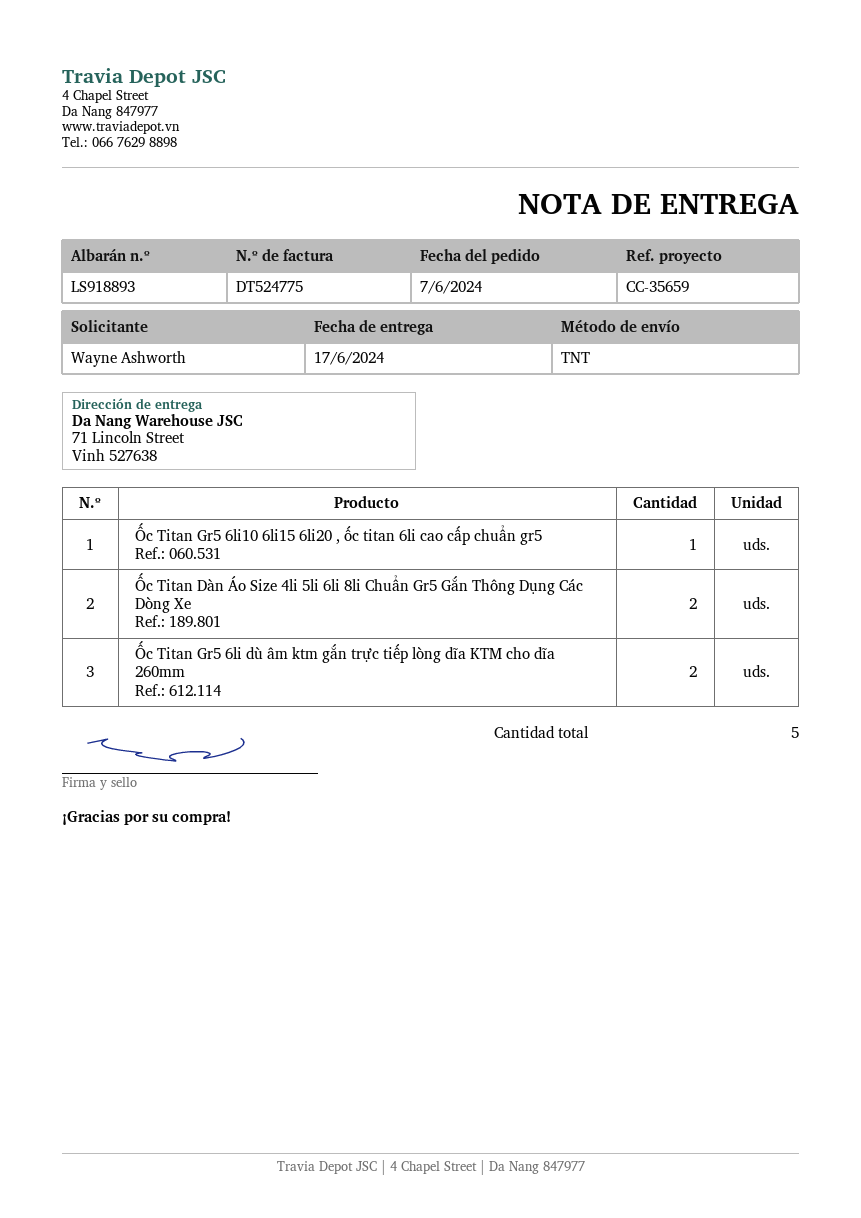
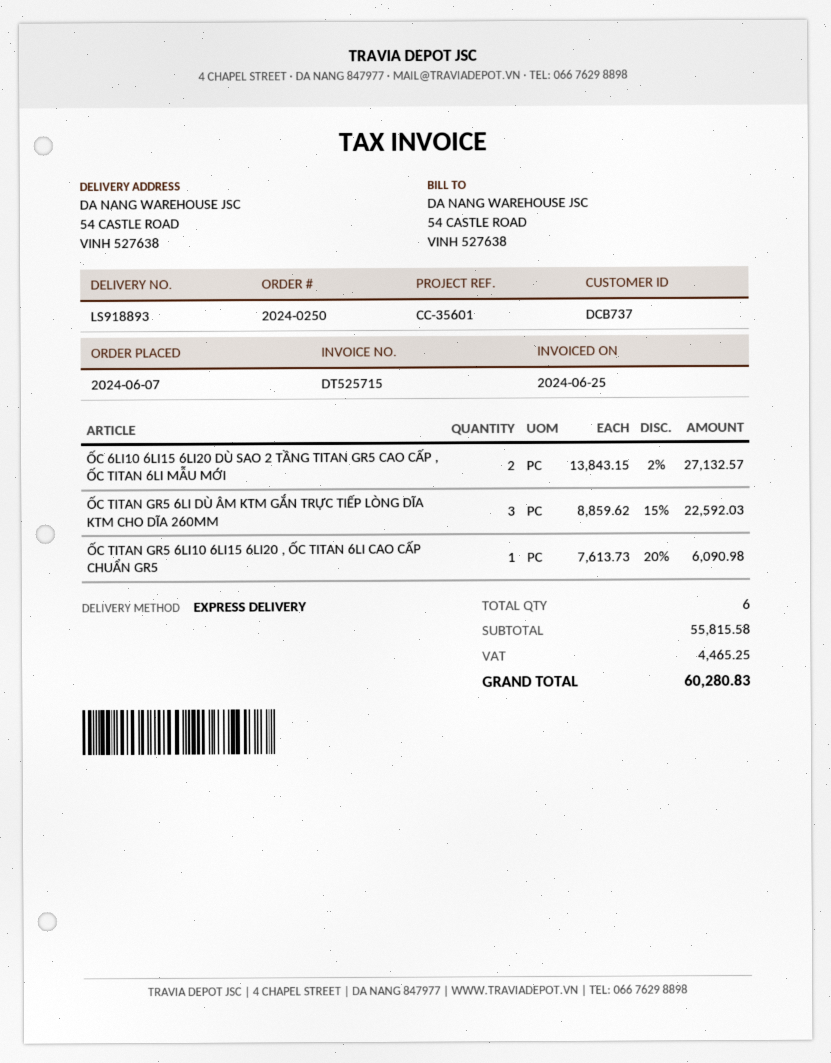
invoice number: DT524775 -> DT525715
reference: CC-35659 -> CC-35601
shipping method: TNT -> express
ship to: 71 Lincoln Street, Vinh 527638 -> 54 CASTLE ROAD, VINH 527638
Ốc Titan Dàn Áo Size 4li 5li 6li 8li Chuẩn Gr5 Gắn Thông Dụng Các Dòng Xe: 2 -> none
Ốc Titan Gr5 6li dù âm ktm gắn trực tiếp lòng dĩa KTM cho dĩa 260mm: 2 -> 3
ỐC 6LI10 6LI15 6LI20 DÙ SAO 2 TẦNG TITAN GR5 CAO CẤP , ỐC TITAN 6LI MẪU MỚI: none -> 2
total quantity: 5 -> 6

